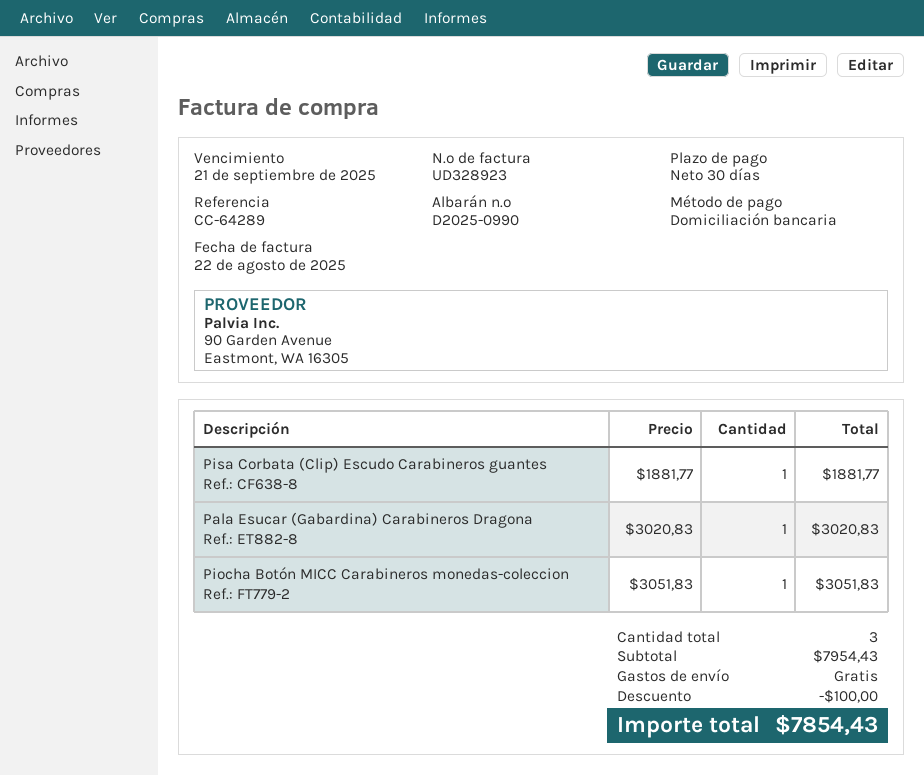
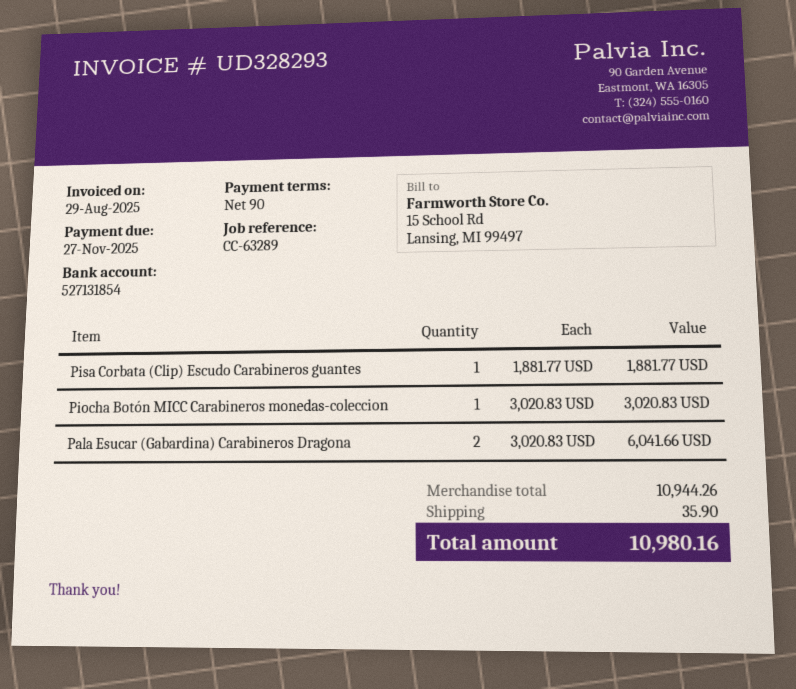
invoice number: UD328923 -> UD328293
invoice date: 2025-08-22 -> 2025-08-29
payment terms: 30 days -> 90 days
due date: 2025-09-21 -> 2025-11-27
reference: CC-64289 -> CC-63289
Pala Esucar (Gabardina) Carabineros Dragona: 1 x 3020.83 = 3020.83 -> 2 x 3020.83 = 6041.66
Piocha Botón MICC Carabineros monedas-coleccion: 1 x 3051.83 = 3051.83 -> 1 x 3020.83 = 3020.83
subtotal: 7954.43 -> 10944.26
discount: 100.00 -> none
shipping: 0.00 -> 35.90
total: 7854.43 -> 10980.16

